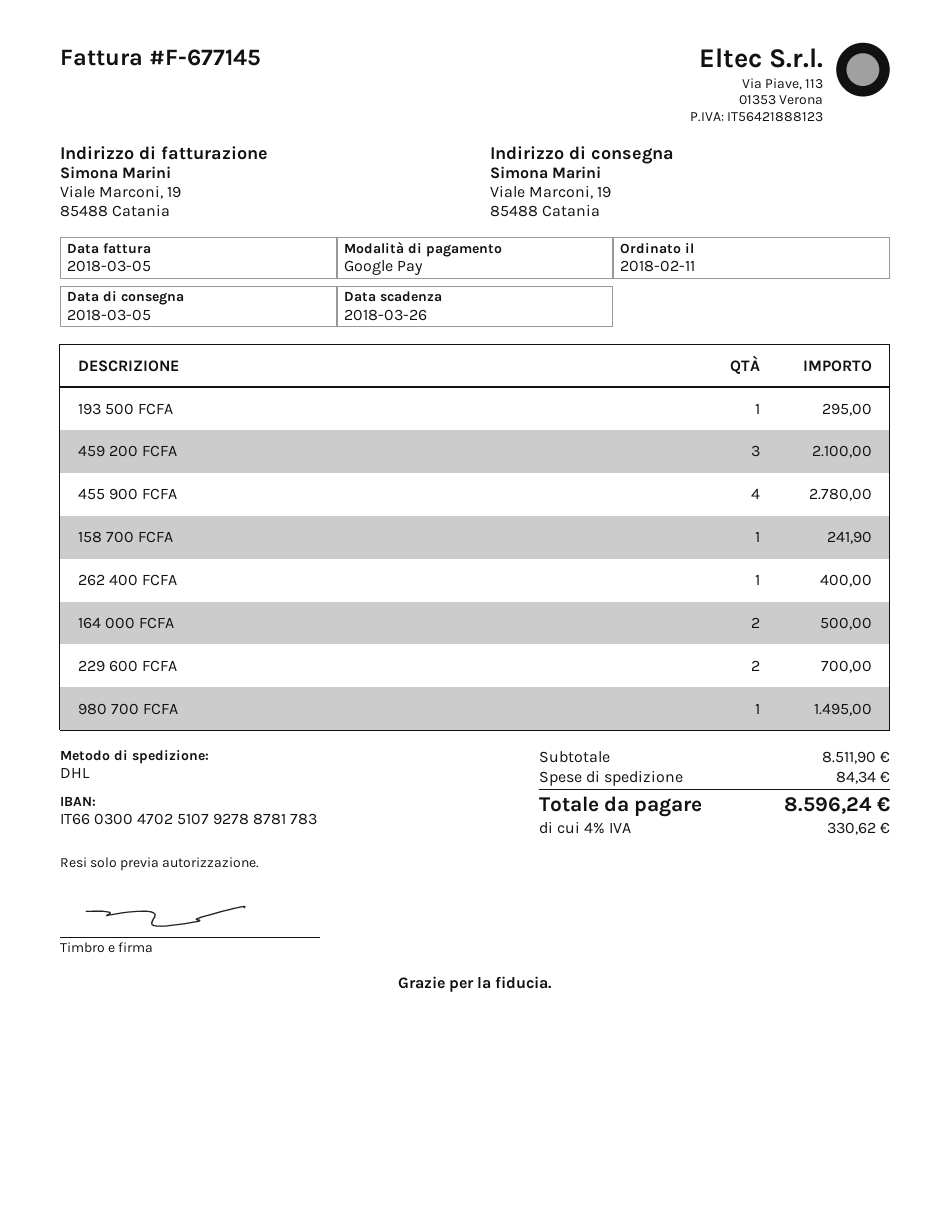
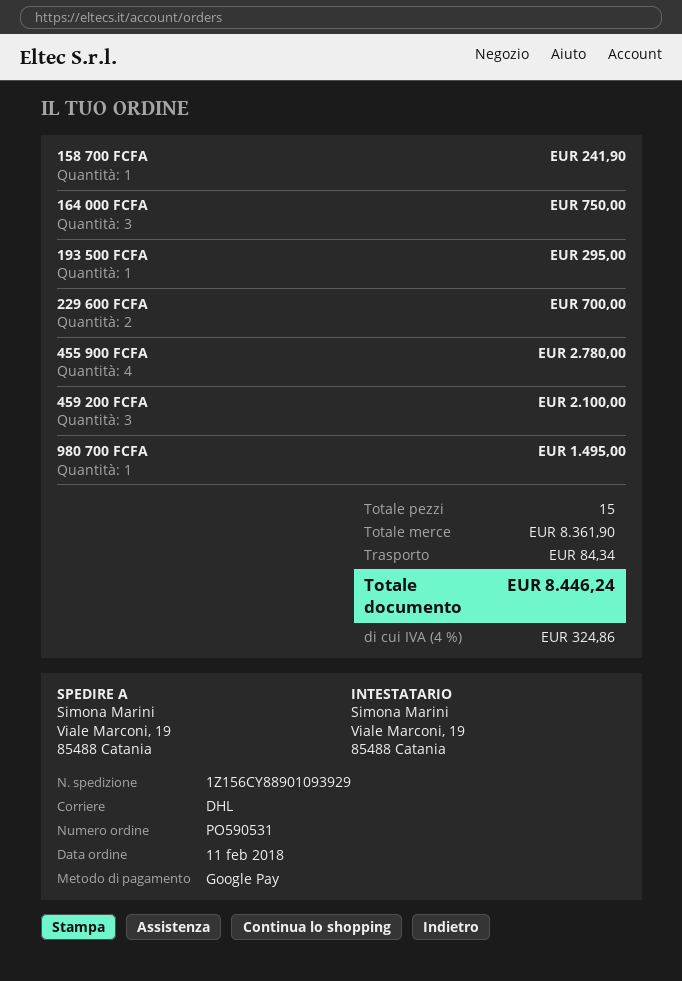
262 400 FCFA: 1 for 400.00 -> none
164 000 FCFA: 2 for 500.00 -> 3 for 750.00
subtotal: 8511.90 -> 8361.90
tax: 4% = 330.62 -> 4% = 324.86
total: 8596.24 -> 8446.24

